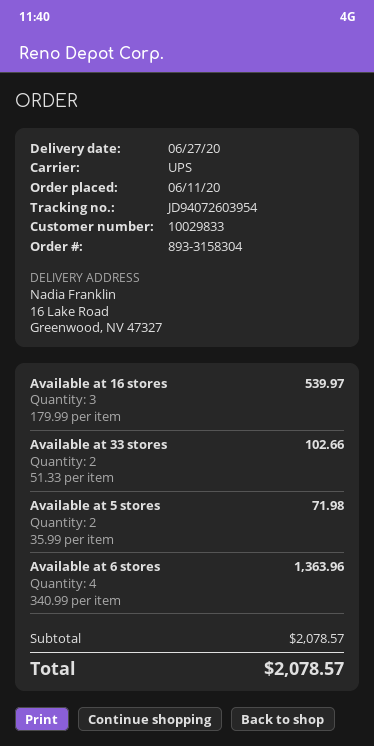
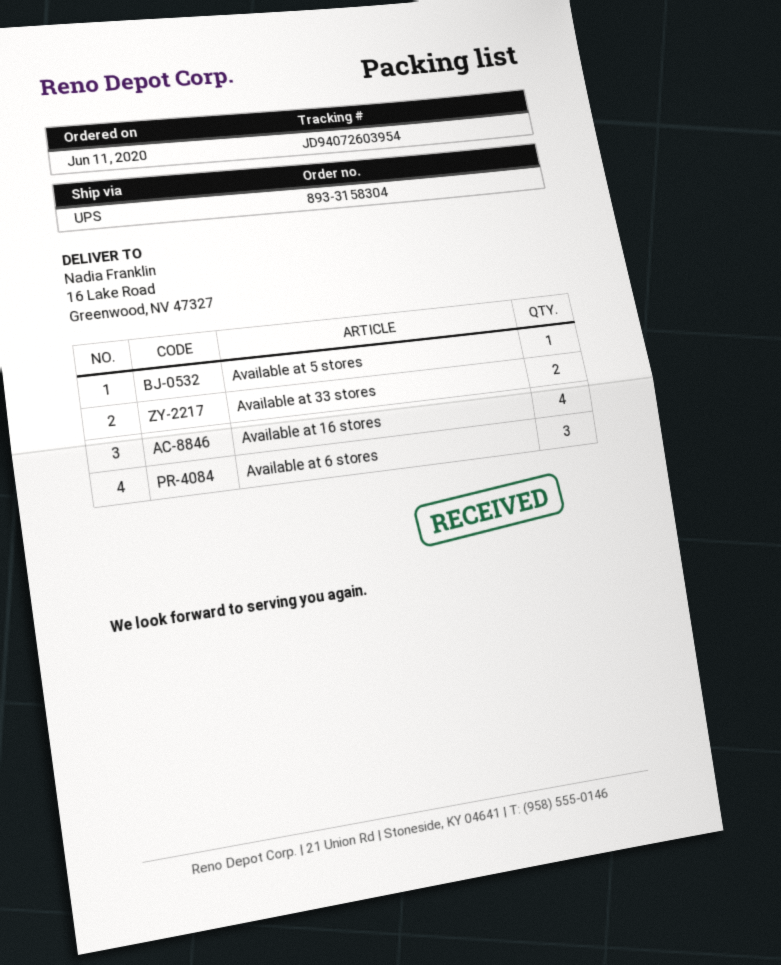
Available at 16 stores: 3 -> 4
Available at 5 stores: 2 -> 1
Available at 6 stores: 4 -> 3

